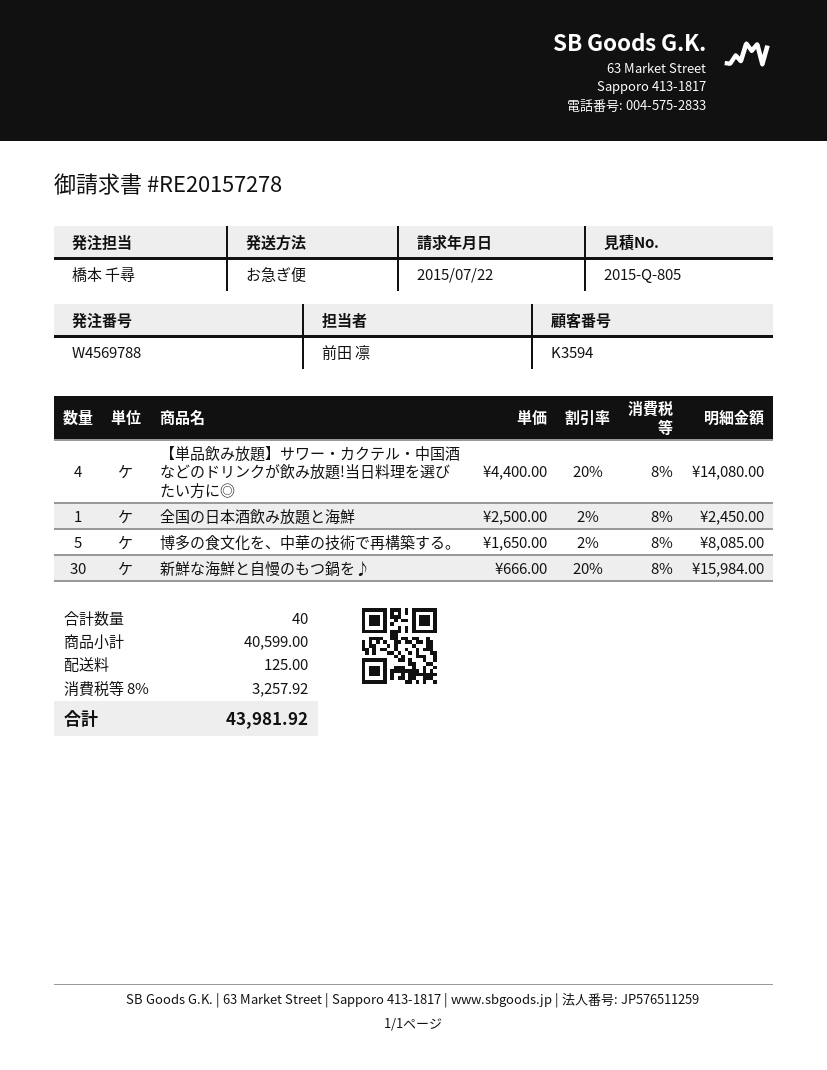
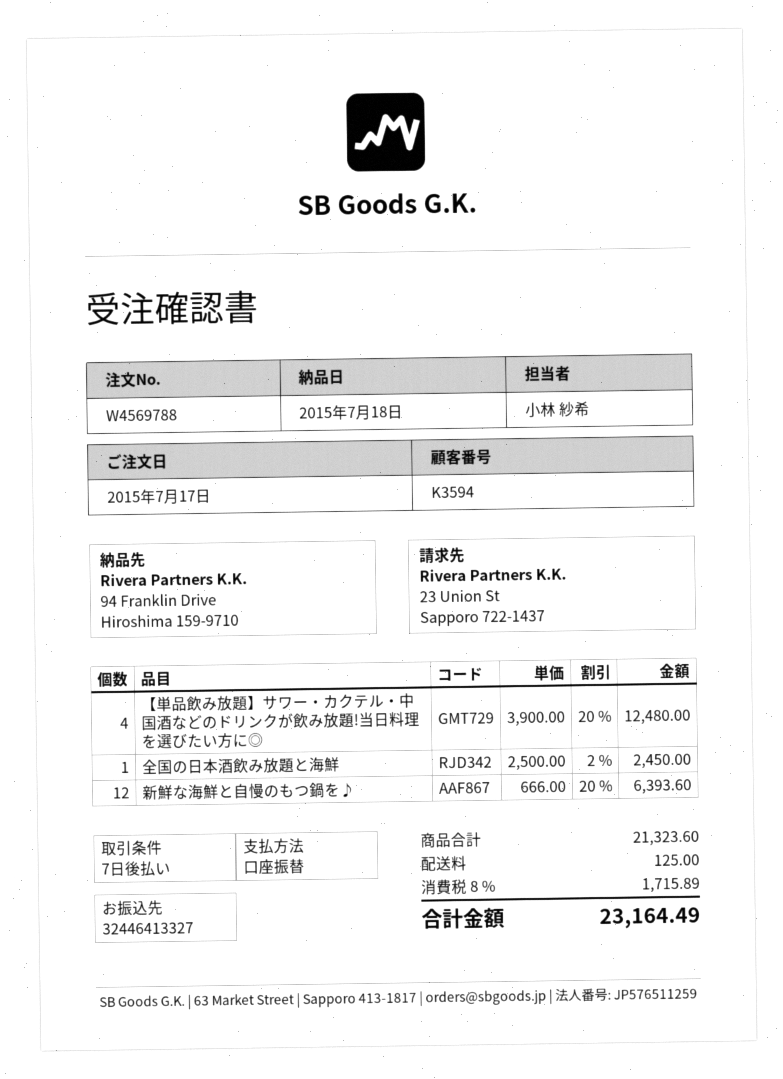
sales rep: 前田 凛 -> 小林 紗希
【単品飲み放題】サワー・カクテル・中国酒などのドリンクが飲み放題!当日料理を選びたい方に◎: 4 x 4400.00 - 20% = 14080.00 -> 4 x 3900.00 - 20% = 12480.00
博多の食文化を、中華の技術で再構築する。: 5 x 1650.00 - 2% = 8085.00 -> none
新鮮な海鮮と自慢のもつ鍋を♪: 30 x 666.00 - 20% = 15984.00 -> 12 x 666.00 - 20% = 6393.60
subtotal: 40599.00 -> 21323.60
tax: 8% = 3257.92 -> 8% = 1715.89
total: 43981.92 -> 23164.49

